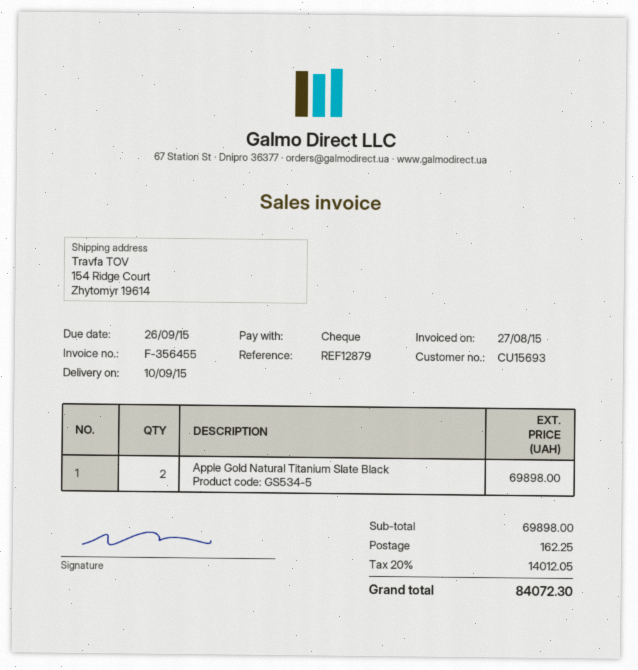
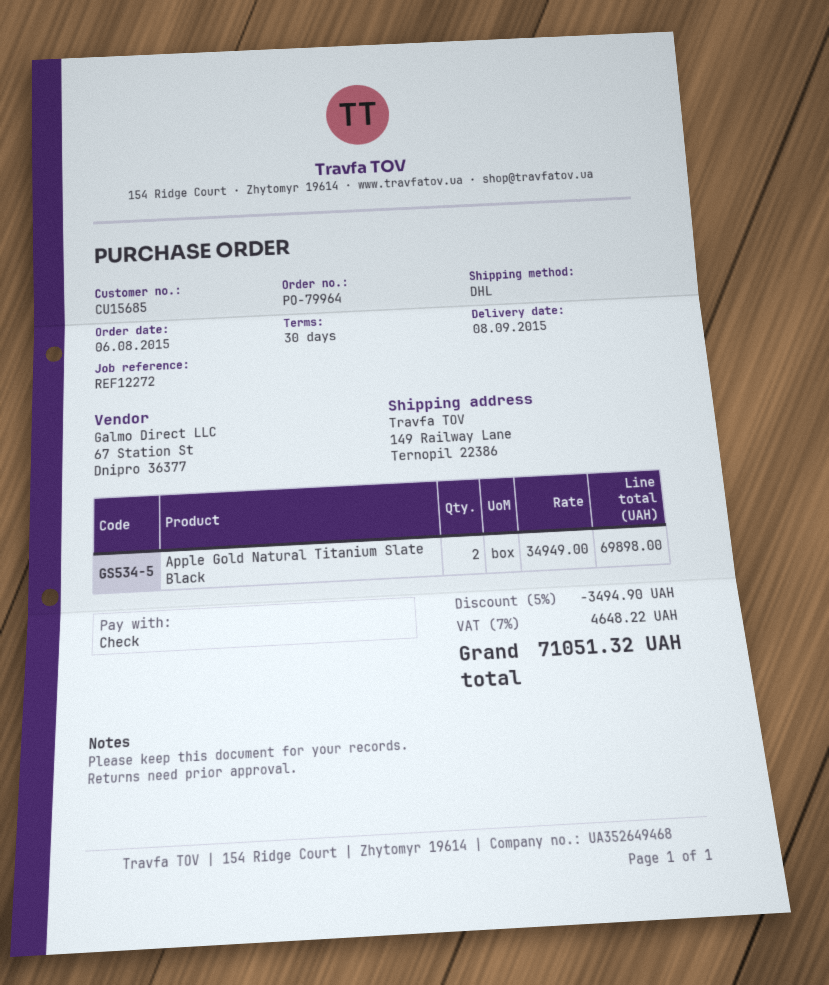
delivery date: 2015-09-10 -> 2015-09-08
customer number: CU15693 -> CU15685
reference: REF12879 -> REF12272
ship to: 154 Ridge Court, Zhytomyr 19614 -> 149 Railway Lane, Ternopil 22386
discount: none -> 5% = 3494.90
shipping: 162.25 -> none
tax: 20% = 14012.05 -> 7% = 4648.22
total: 84072.30 -> 71051.32

